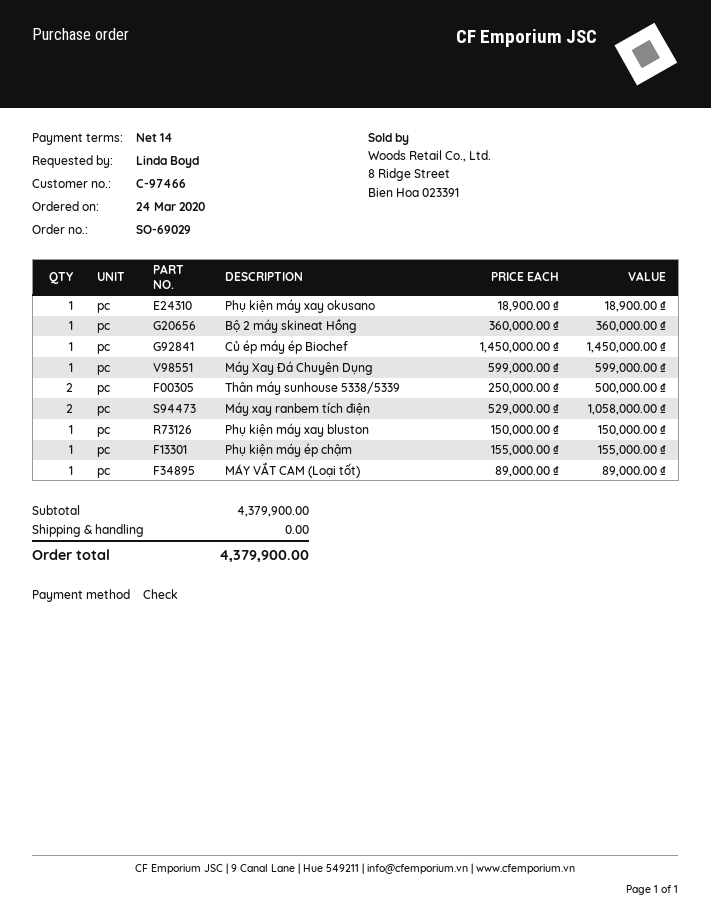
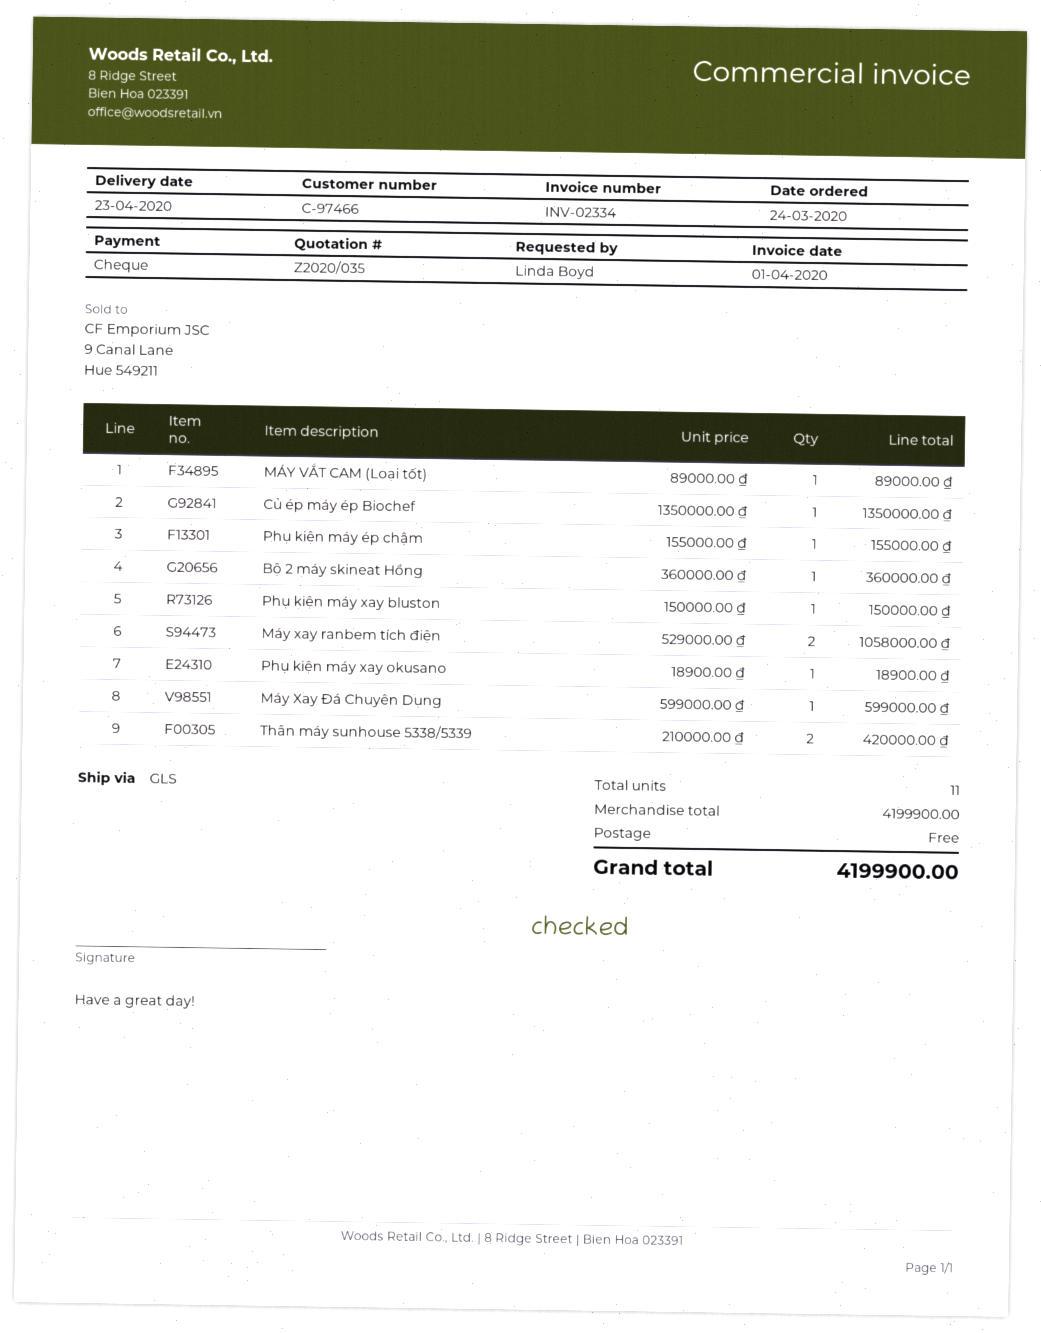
Củ ép máy ép Biochef: 1 x 1450000.00 = 1450000.00 -> 1 x 1350000.00 = 1350000.00
Thân máy sunhouse 5338/5339: 2 x 250000.00 = 500000.00 -> 2 x 210000.00 = 420000.00
subtotal: 4379900.00 -> 4199900.00
total: 4379900.00 -> 4199900.00

